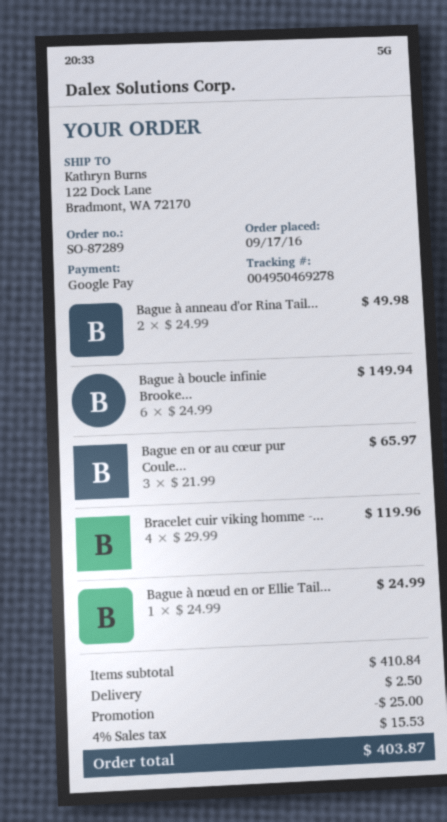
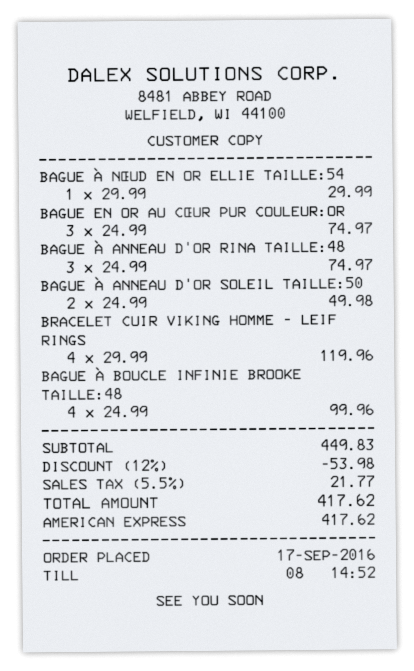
payment method: Google Pay -> American Express
Bague à anneau d'or Rina Tail...: 2 x 24.99 = 49.98 -> 3 x 24.99 = 74.97
Bague à boucle infinie Brooke...: 6 x 24.99 = 149.94 -> 4 x 24.99 = 99.96
Bague en or au cœur pur Coule...: 3 x 21.99 = 65.97 -> 3 x 24.99 = 74.97
Bague à nœud en or Ellie Tail...: 1 x 24.99 = 24.99 -> 1 x 29.99 = 29.99
BAGUE À ANNEAU D'OR SOLEIL TAILLE:50: none -> 2 x 24.99 = 49.98
subtotal: 410.84 -> 449.83
discount: 25.00 -> 53.98
shipping: 2.50 -> none
tax: 4% = 15.53 -> 5.5% = 21.77
total: 403.87 -> 417.62

